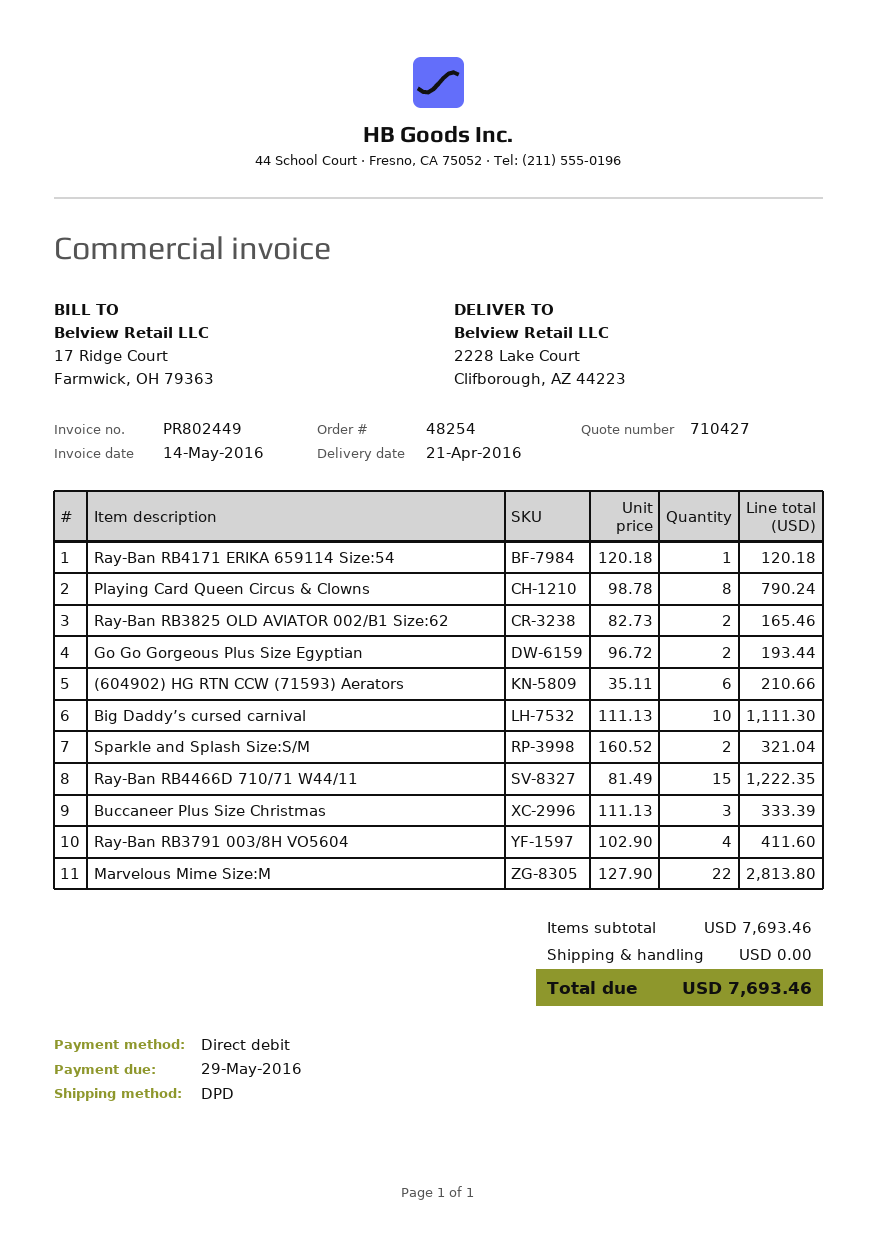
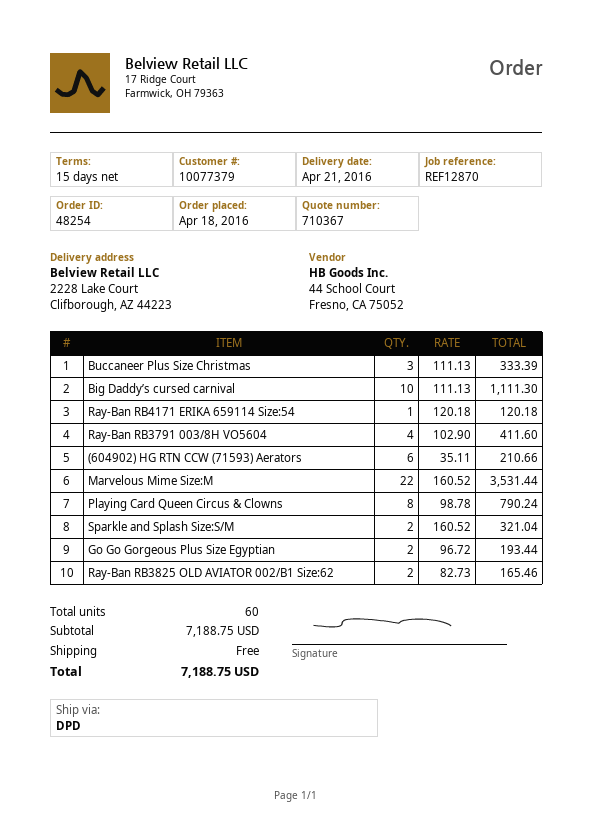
quote number: 710427 -> 710367
Ray-Ban RB4466D 710/71 W44/11: 15 x 81.49 = 1222.35 -> none
Marvelous Mime Size:M: 22 x 127.90 = 2813.80 -> 22 x 160.52 = 3531.44
subtotal: 7693.46 -> 7188.75
total: 7693.46 -> 7188.75

